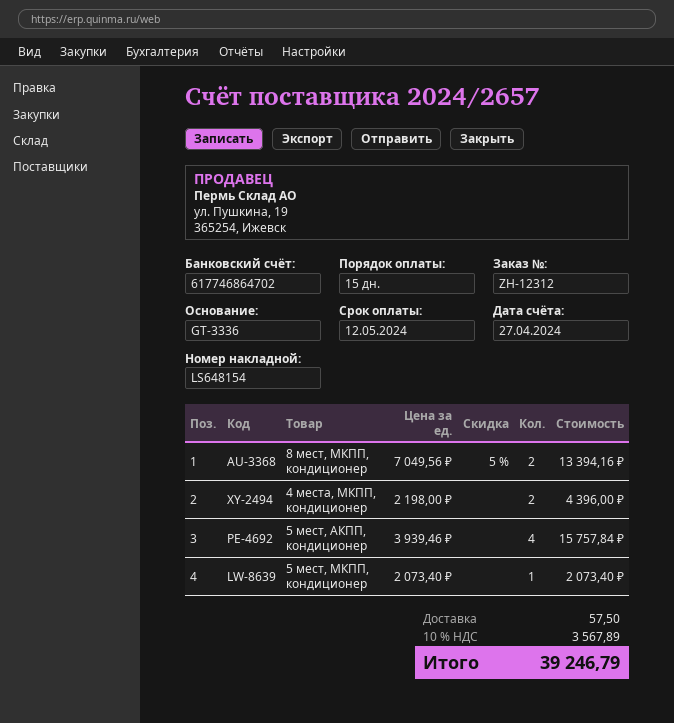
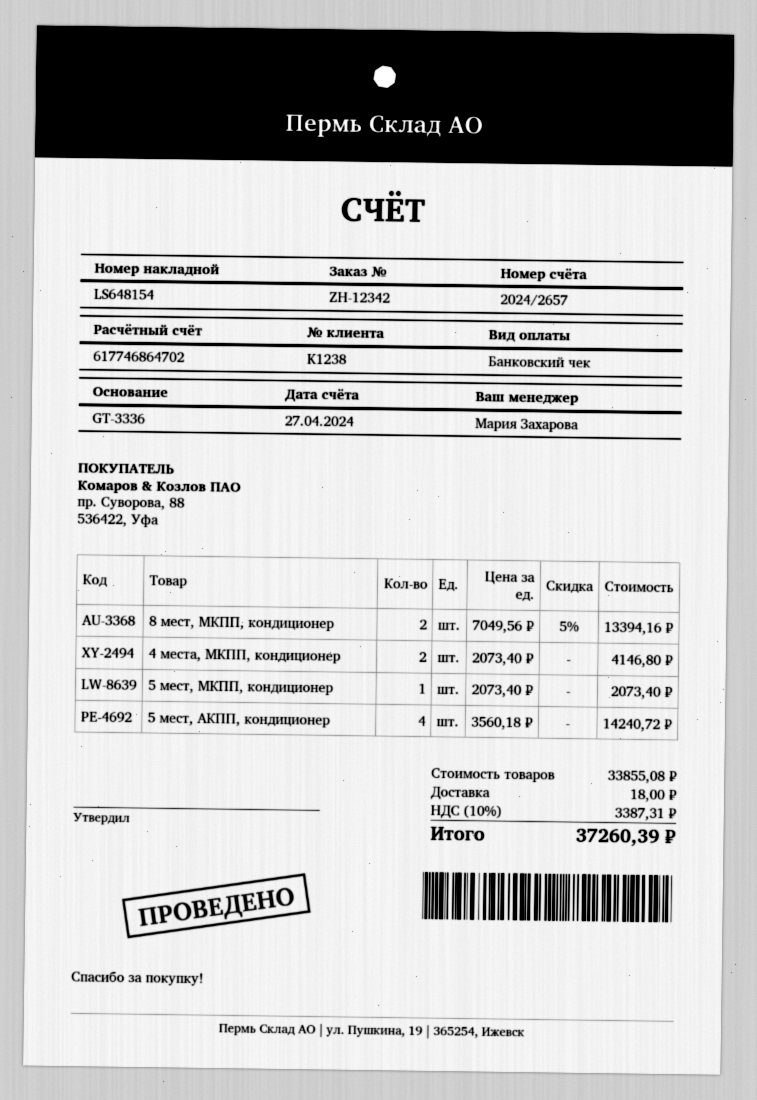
order number: ZH-12312 -> ZH-12342
4 места, МКПП, кондиционер: 2 x 2198.00 = 4396.00 -> 2 x 2073.40 = 4146.80
5 мест, АКПП, кондиционер: 4 x 3939.46 = 15757.84 -> 4 x 3560.18 = 14240.72
shipping: 57.50 -> 18.00
tax: 10% = 3567.89 -> 10% = 3387.31
total: 39246.79 -> 37260.39

